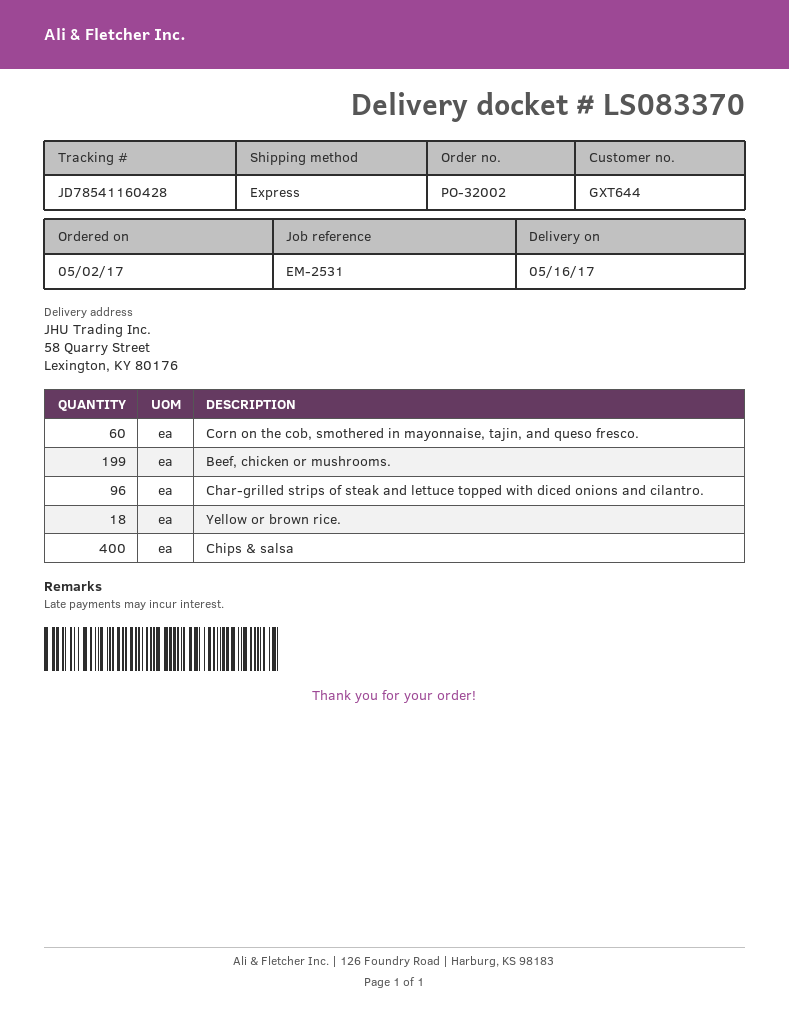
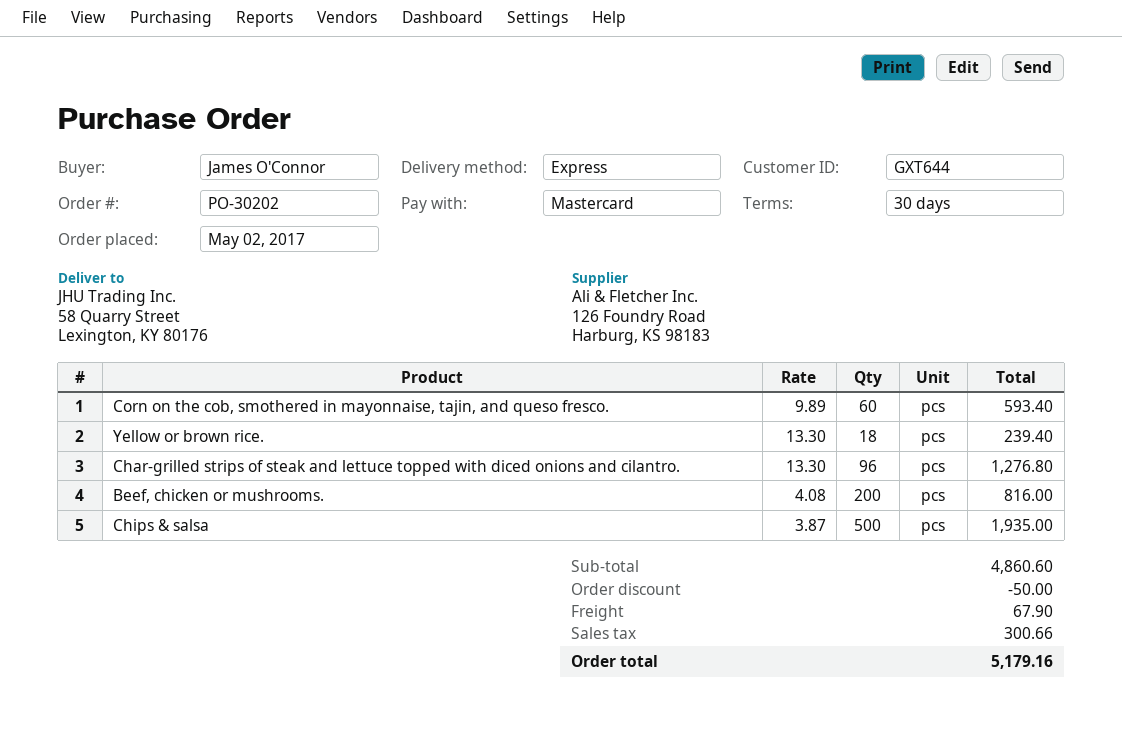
order number: PO-32002 -> PO-30202
Beef, chicken or mushrooms.: 199 -> 200
Chips & salsa: 400 -> 500

